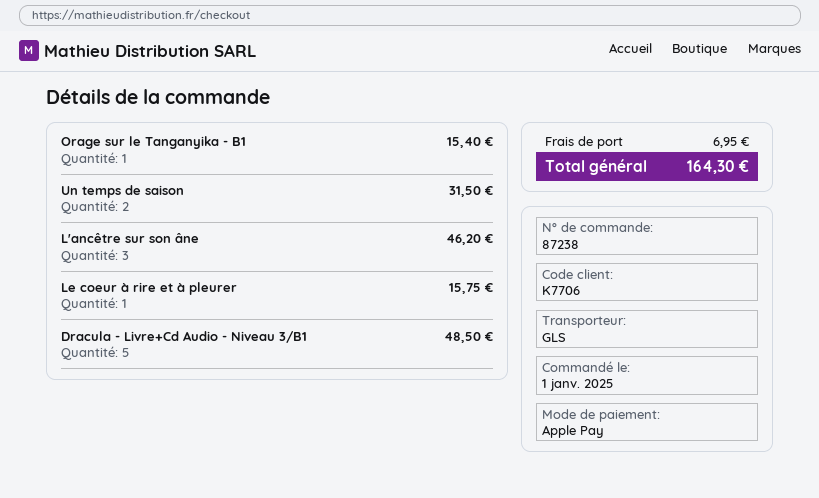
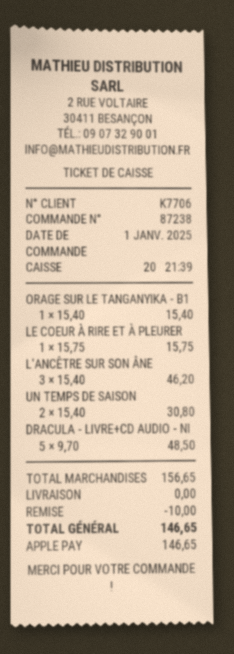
Un temps de saison: 2 for 31.50 -> 2 for 30.80
discount: none -> 10.00
shipping: 6.95 -> 0.00
total: 164.30 -> 146.65

